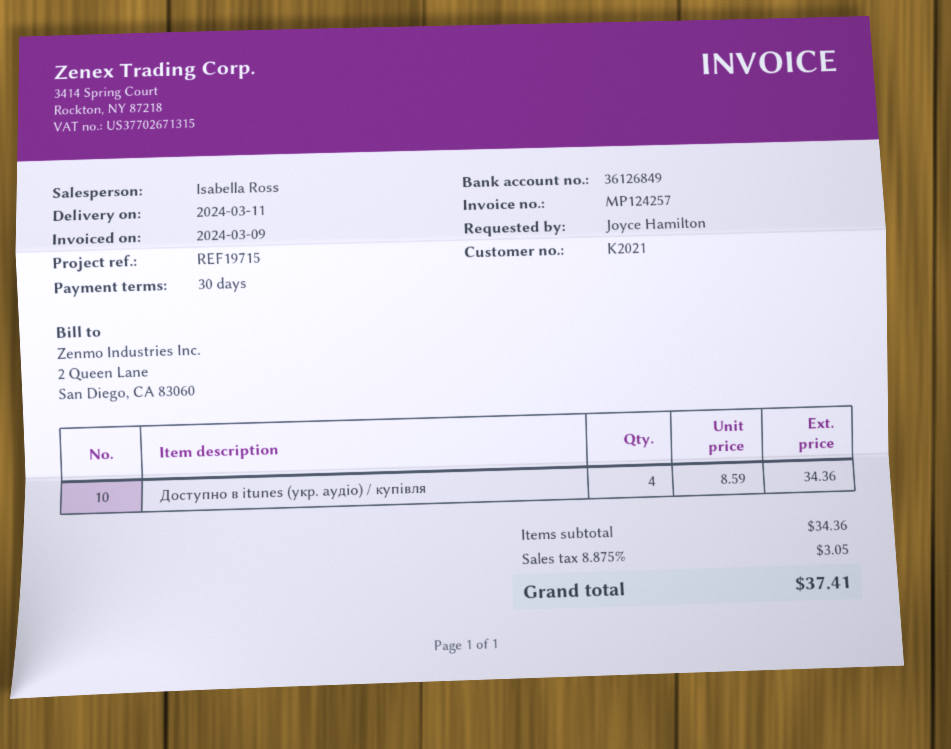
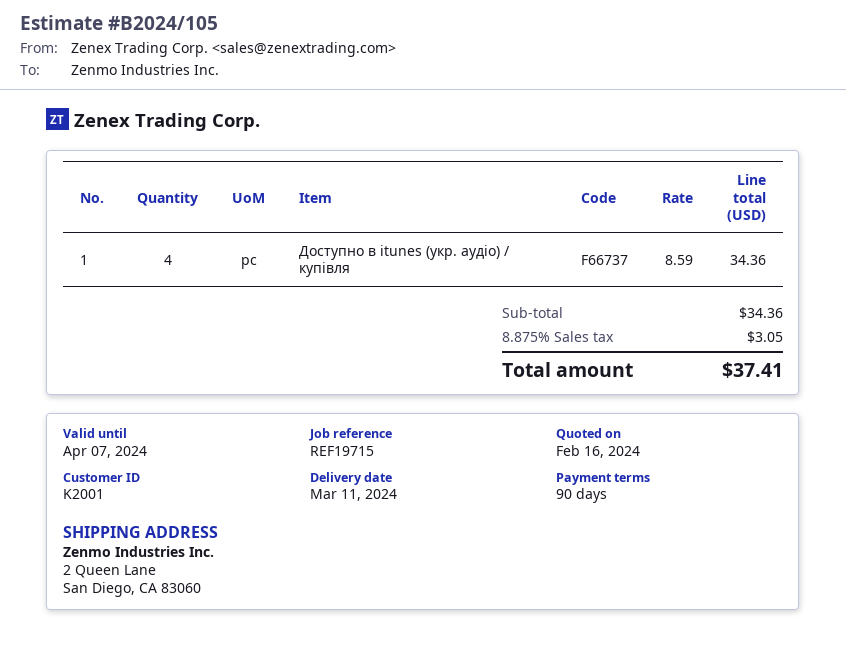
payment terms: 30 days -> 90 days
customer number: K2021 -> K2001

